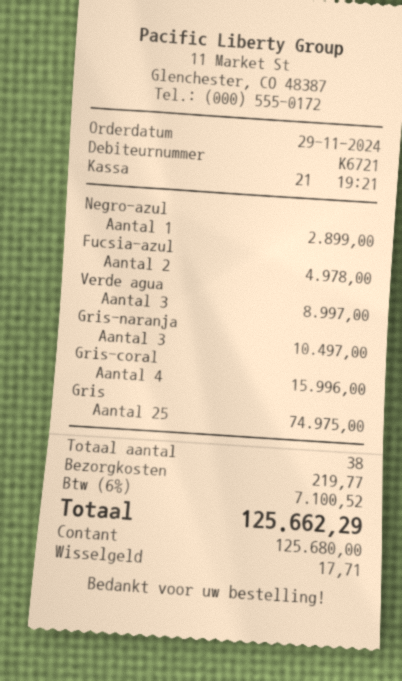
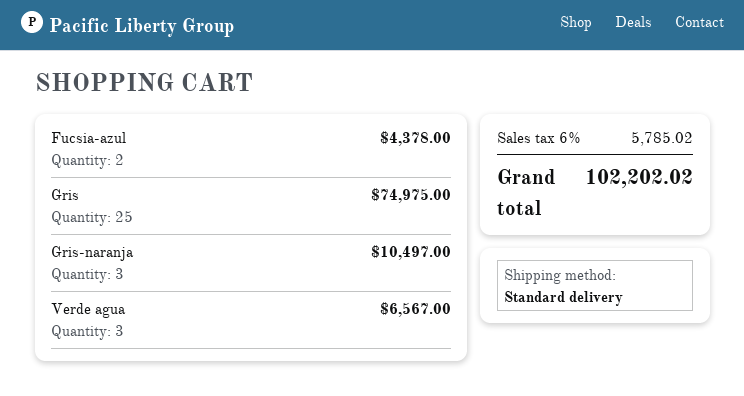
Negro-azul: 1 for 2899.00 -> none
Fucsia-azul: 2 for 4978.00 -> 2 for 4378.00
Verde agua: 3 for 8997.00 -> 3 for 6567.00
Gris-coral: 4 for 15996.00 -> none
shipping: 219.77 -> none
tax: 6% = 7100.52 -> 6% = 5785.02
total: 125662.29 -> 102202.02

